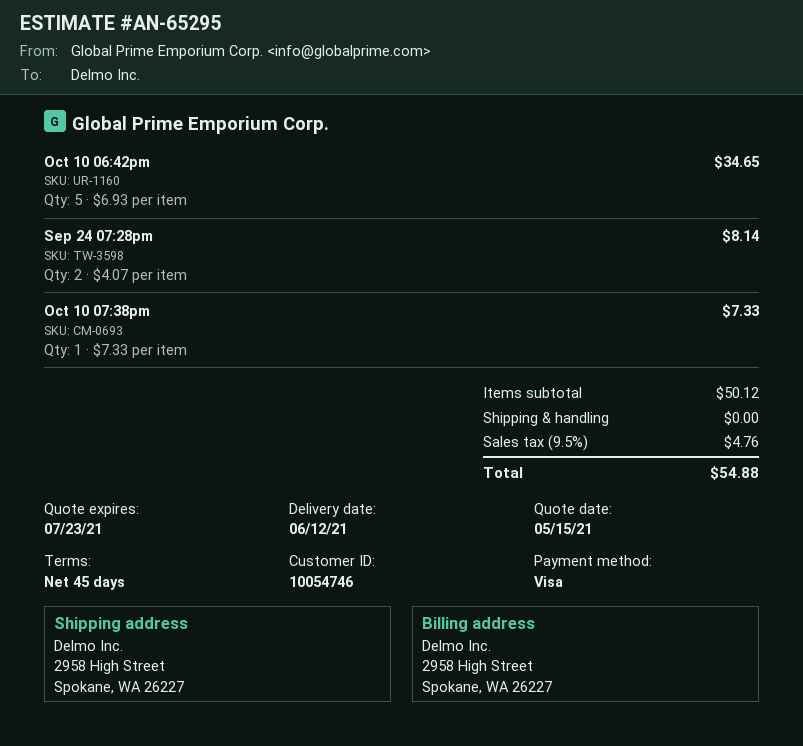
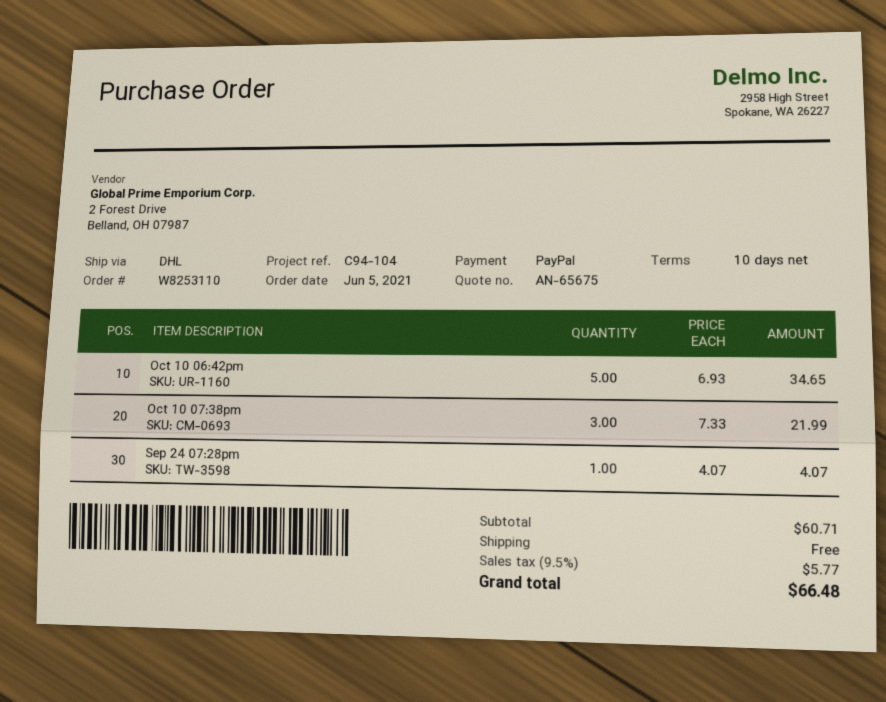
quote number: AN-65295 -> AN-65675
payment terms: 45 days -> 10 days
payment method: Visa -> PayPal
Sep 24 07:28pm: 2 x 4.07 = 8.14 -> 1 x 4.07 = 4.07
Oct 10 07:38pm: 1 x 7.33 = 7.33 -> 3 x 7.33 = 21.99
subtotal: 50.12 -> 60.71
tax: 9.5% = 4.76 -> 9.5% = 5.77
total: 54.88 -> 66.48

